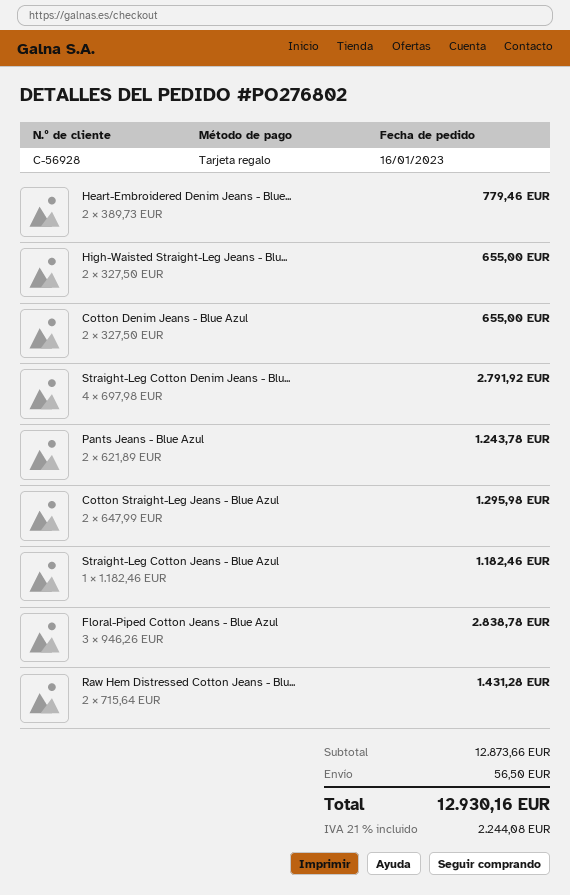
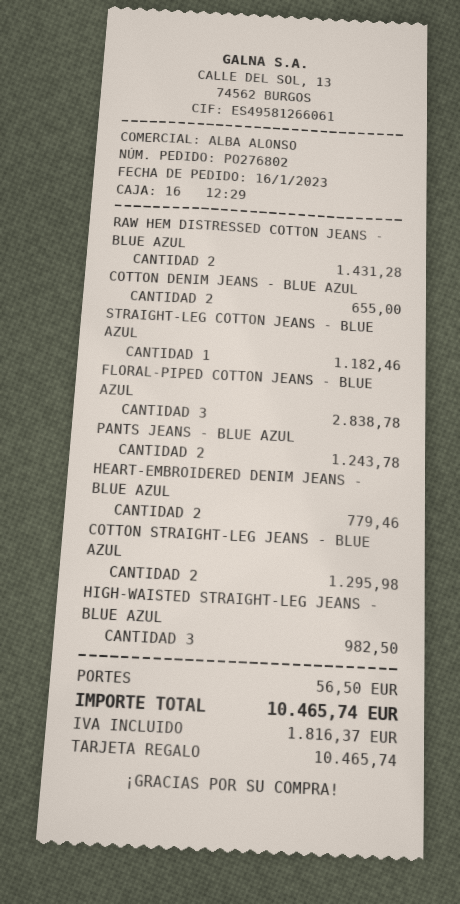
High-Waisted Straight-Leg Jeans - Blu...: 2 for 655.00 -> 3 for 982.50
Straight-Leg Cotton Denim Jeans - Blu...: 4 for 2791.92 -> none
tax: 2244.08 -> 1816.37
total: 12930.16 -> 10465.74

